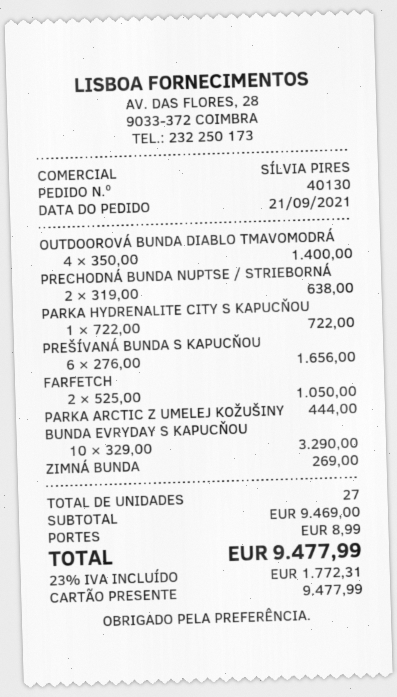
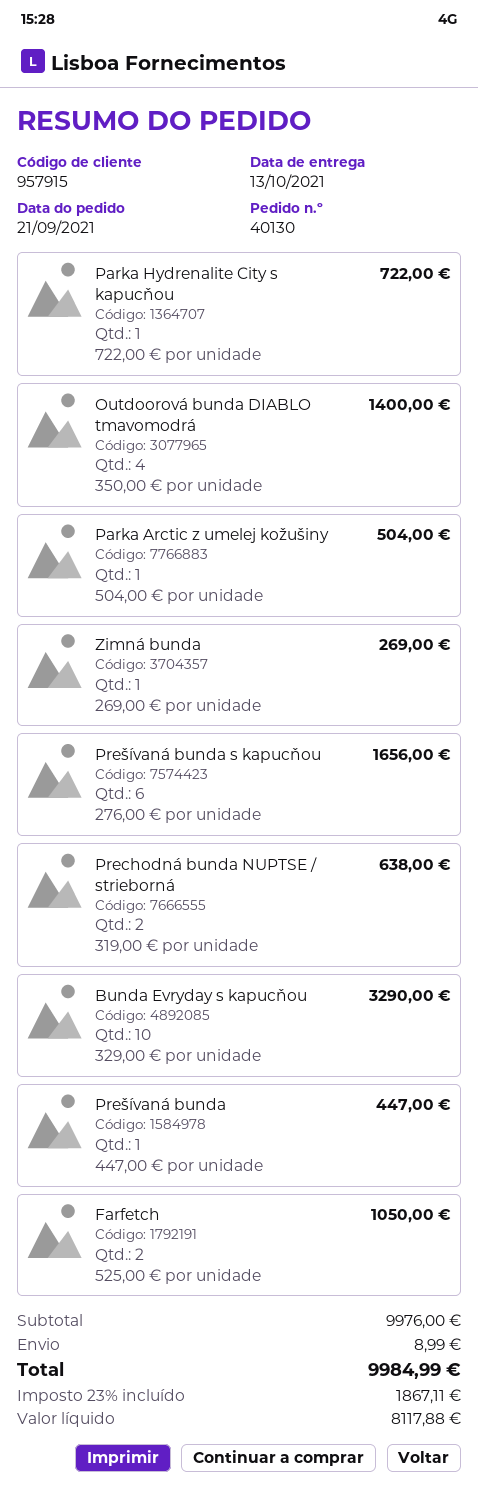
PARKA ARCTIC Z UMELEJ KOŽUŠINY: 1 x 444.00 = 444.00 -> 1 x 504.00 = 504.00
Prešívaná bunda: none -> 1 x 447.00 = 447.00
subtotal: 9469.00 -> 9976.00
tax: 23% = 1772.31 -> 23% = 1867.11
total: 9477.99 -> 9984.99

